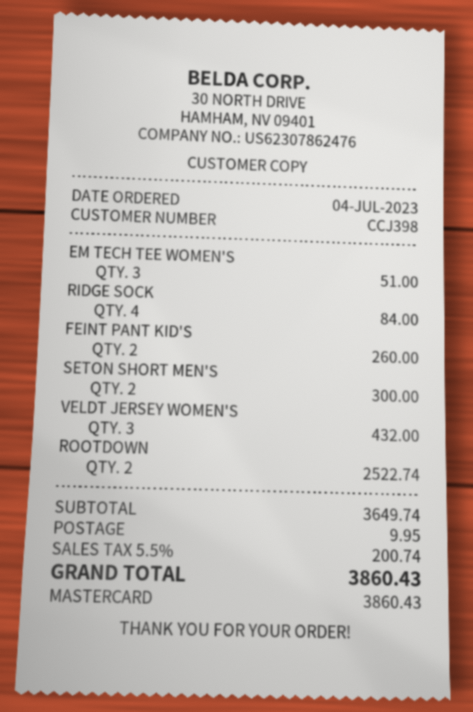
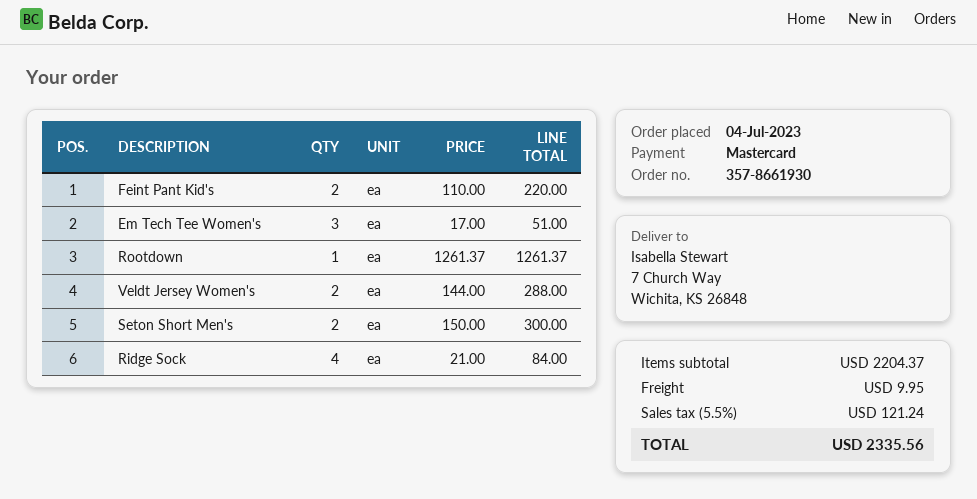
FEINT PANT KID'S: 2 for 260.00 -> 2 for 220.00
VELDT JERSEY WOMEN'S: 3 for 432.00 -> 2 for 288.00
ROOTDOWN: 2 for 2522.74 -> 1 for 1261.37
subtotal: 3649.74 -> 2204.37
tax: 5.5% = 200.74 -> 5.5% = 121.24
total: 3860.43 -> 2335.56

